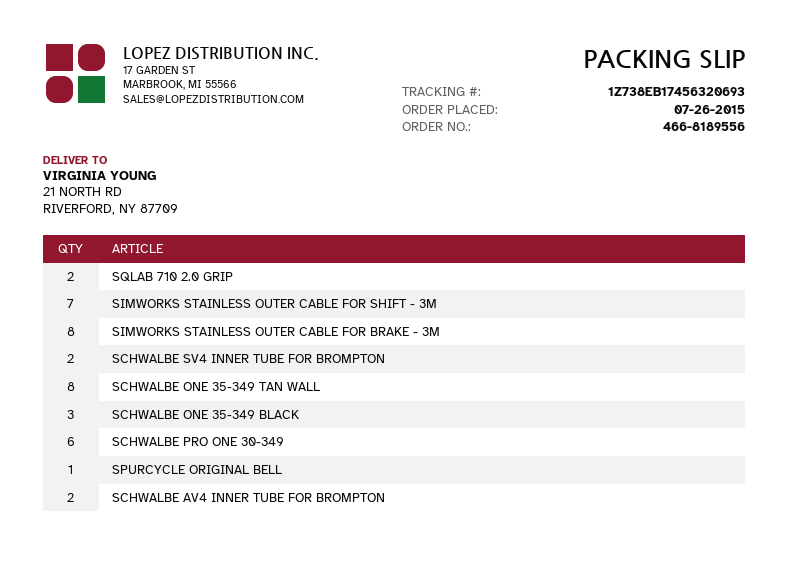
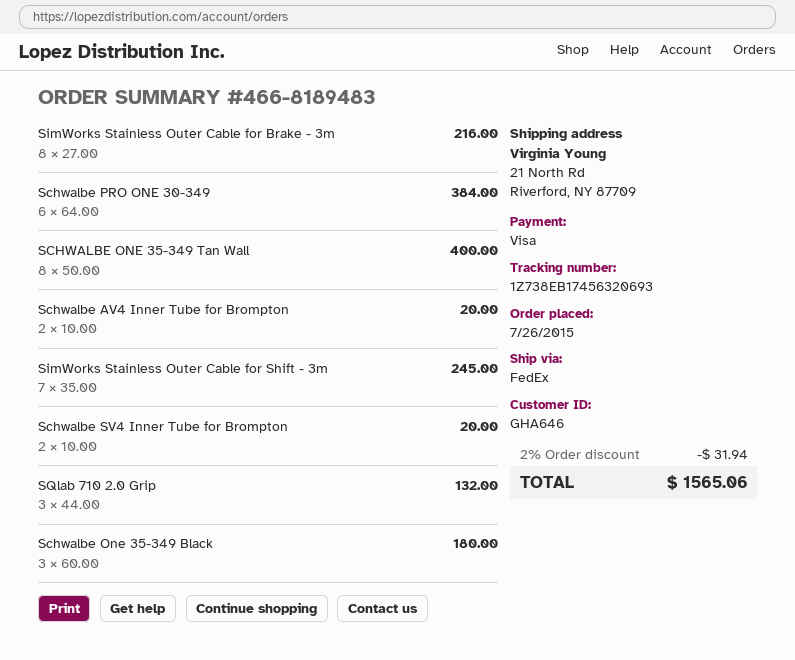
order number: 466-8189556 -> 466-8189483
SQLAB 710 2.0 GRIP: 2 -> 3
SPURCYCLE ORIGINAL BELL: 1 -> none

